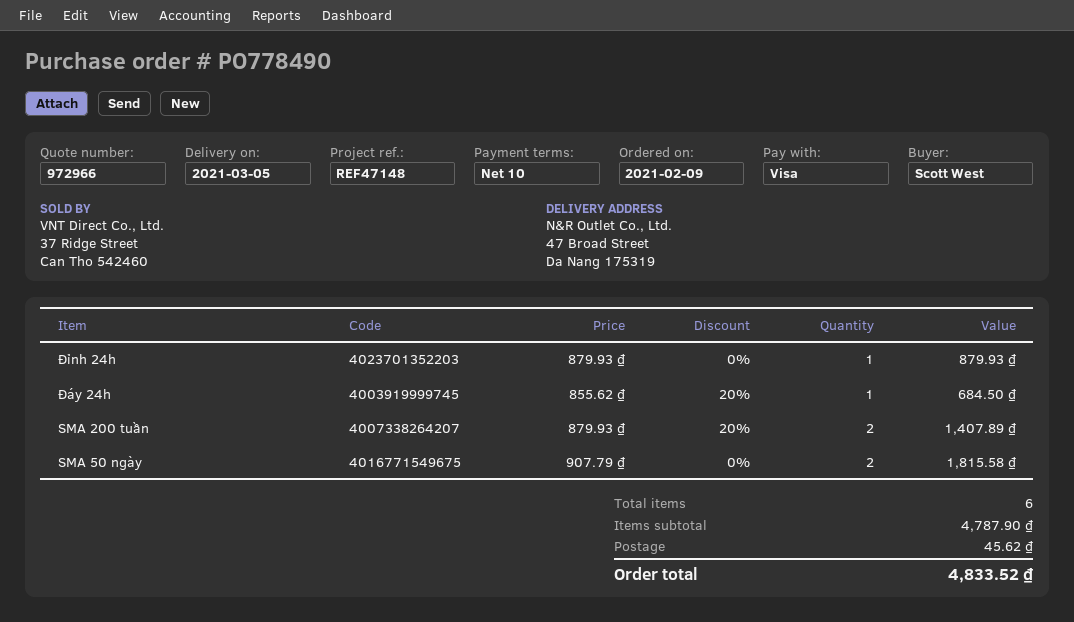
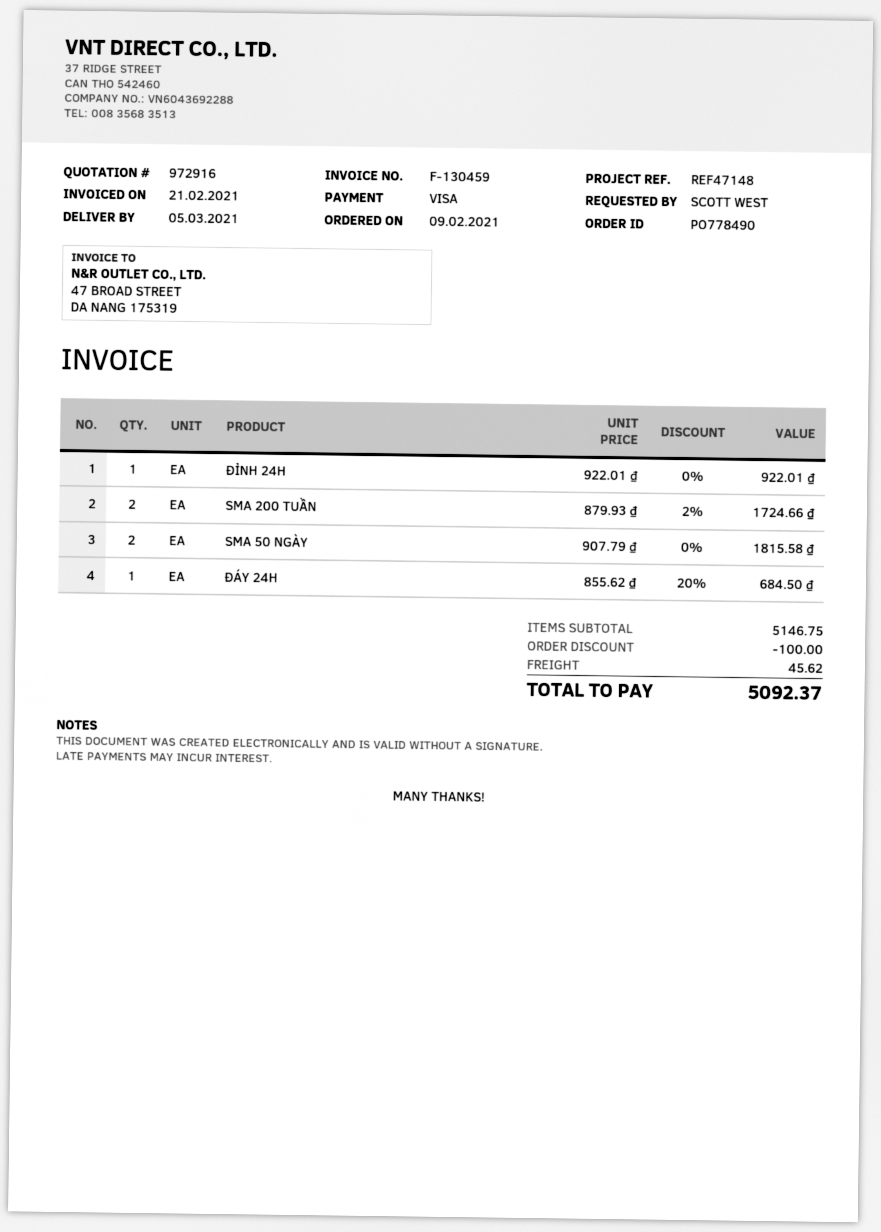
quote number: 972966 -> 972916
Đỉnh 24h: 1 x 879.93 = 879.93 -> 1 x 922.01 = 922.01
SMA 200 tuần: 2 x 879.93 - 20% = 1407.89 -> 2 x 879.93 - 2% = 1724.66
subtotal: 4787.90 -> 5146.75
discount: none -> 100.00
total: 4833.52 -> 5092.37

